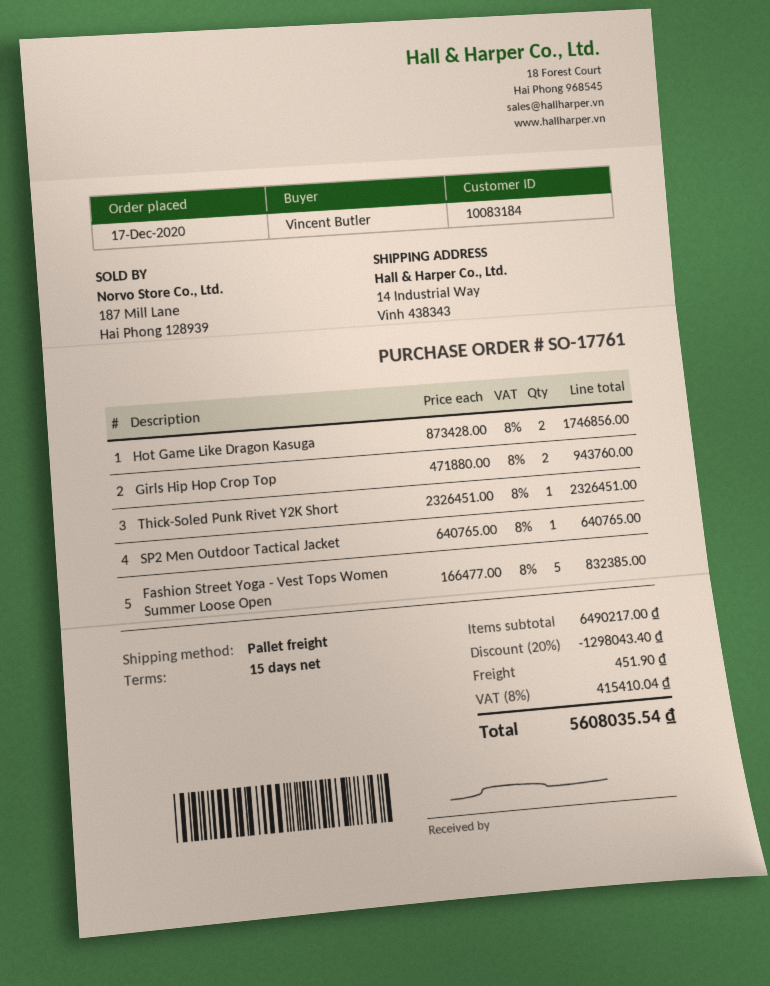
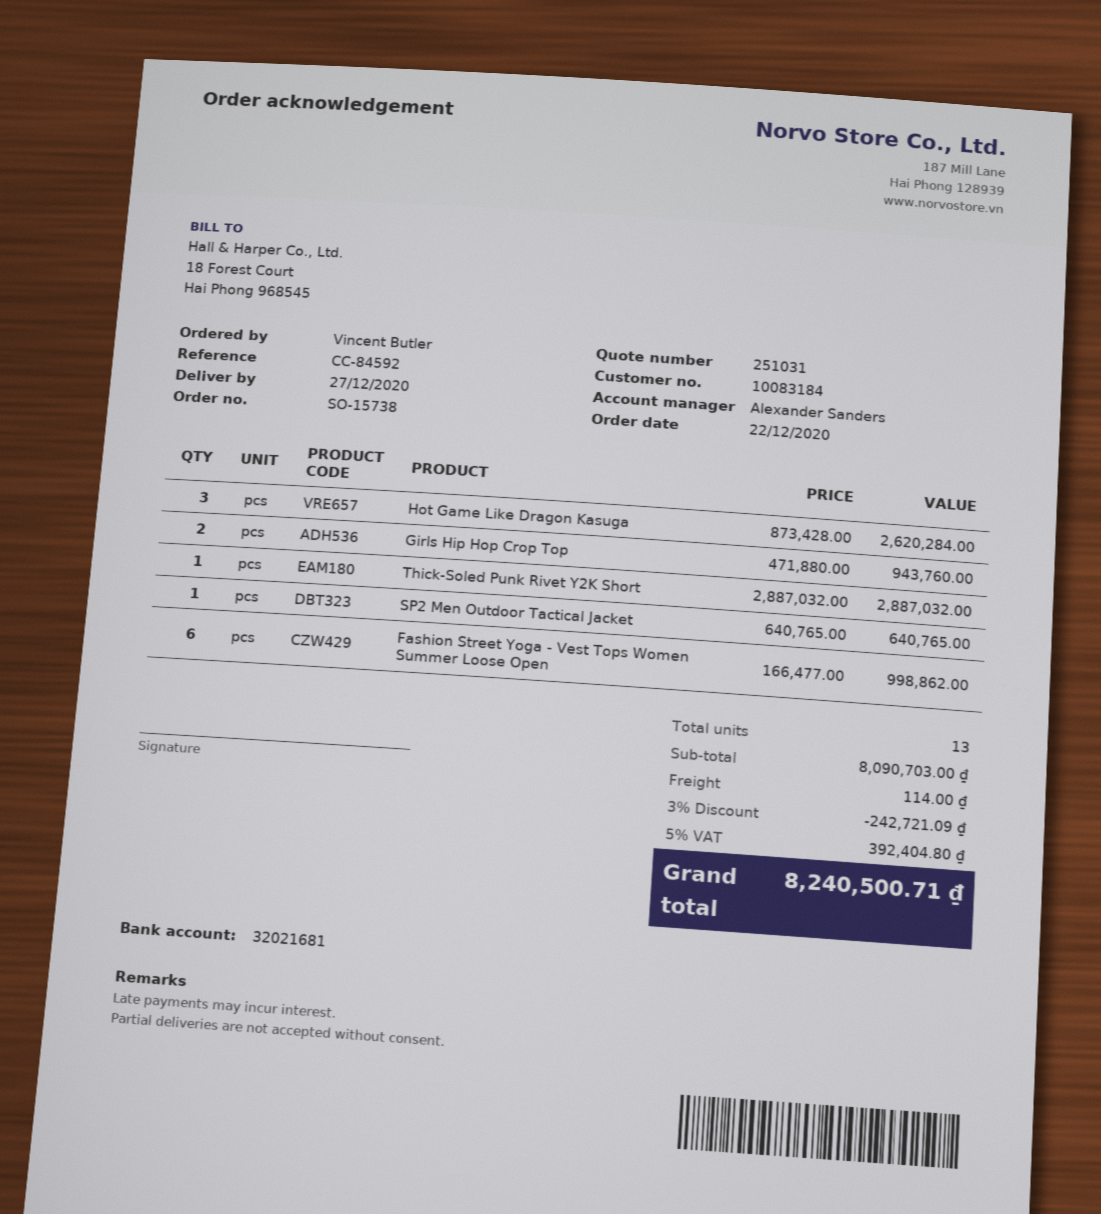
order number: SO-17761 -> SO-15738
order date: 2020-12-17 -> 2020-12-22
Hot Game Like Dragon Kasuga: 2 x 873428.00 = 1746856.00 -> 3 x 873428.00 = 2620284.00
Thick-Soled Punk Rivet Y2K Short: 1 x 2326451.00 = 2326451.00 -> 1 x 2887032.00 = 2887032.00
Fashion Street Yoga - Vest Tops Women Summer Loose Open: 5 x 166477.00 = 832385.00 -> 6 x 166477.00 = 998862.00
subtotal: 6490217.00 -> 8090703.00
discount: 20% = 1298043.40 -> 3% = 242721.09
shipping: 451.90 -> 114.00
tax: 8% = 415410.04 -> 5% = 392404.80
total: 5608035.54 -> 8240500.71

